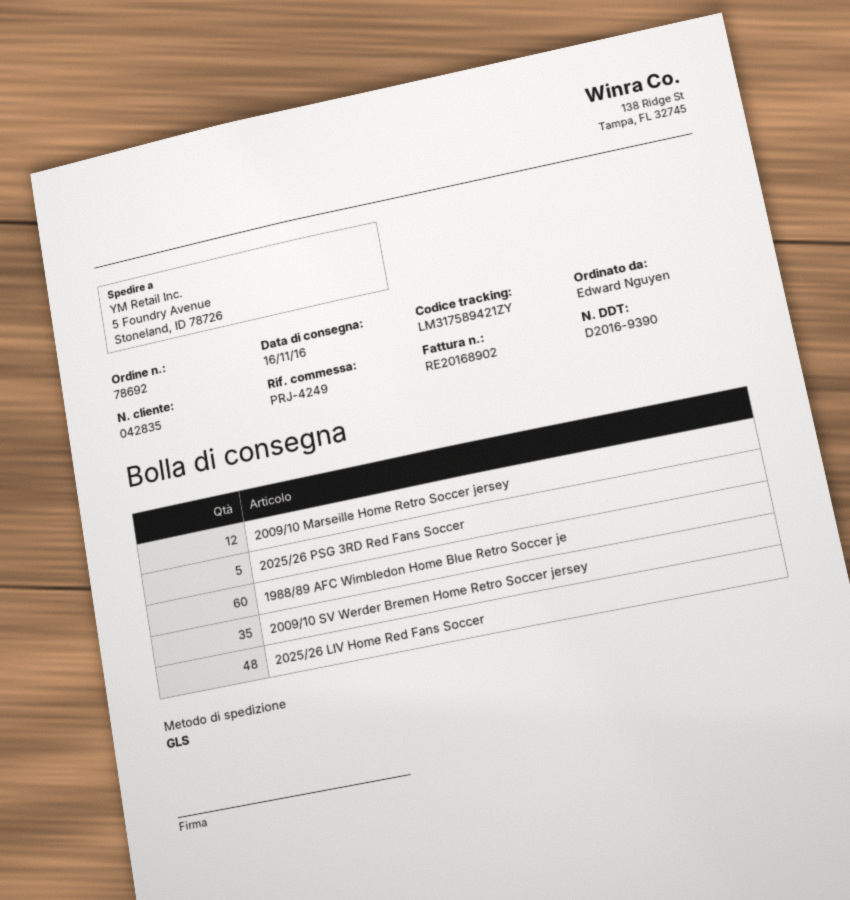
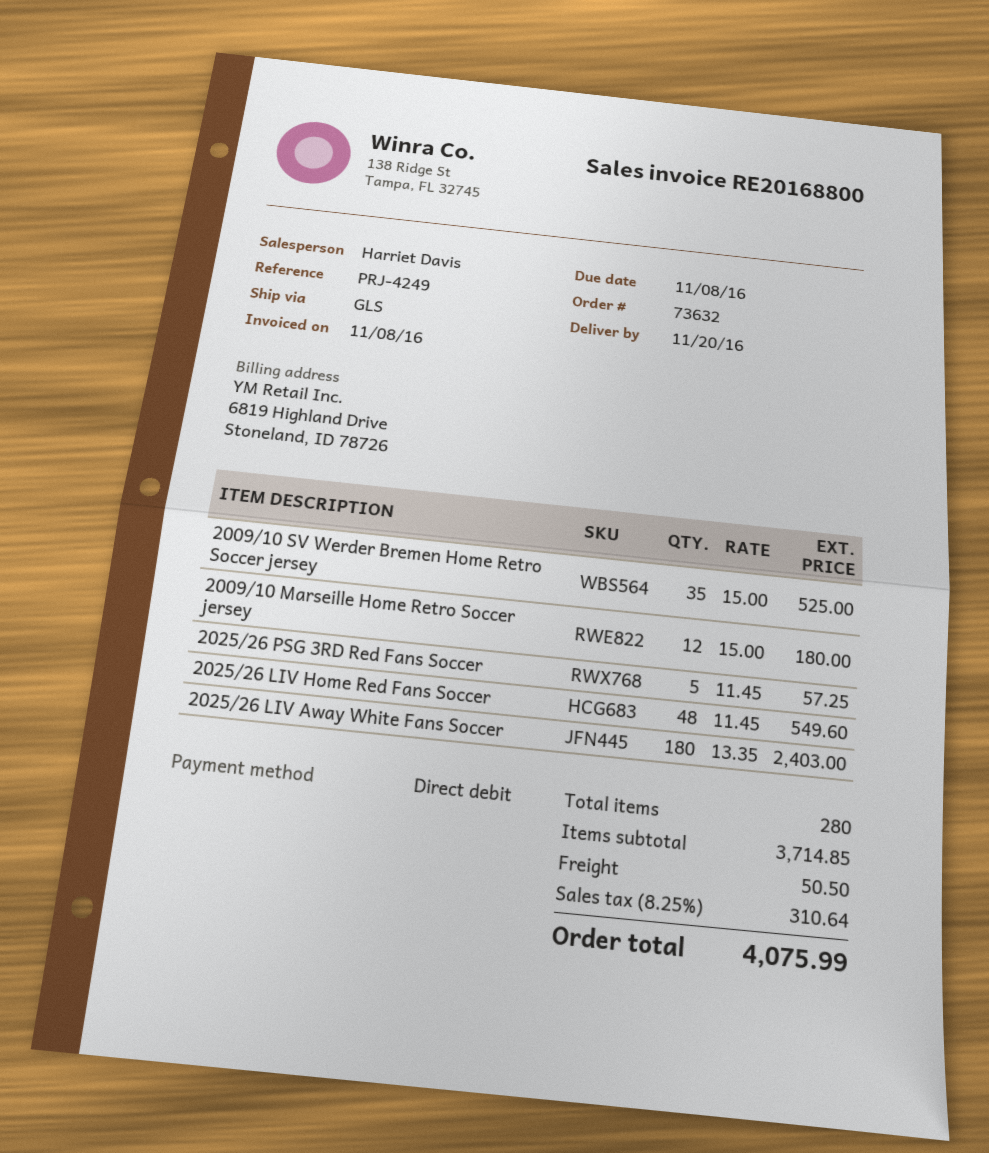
order number: 78692 -> 73632
delivery date: 2016-11-16 -> 2016-11-20
invoice number: RE20168902 -> RE20168800
1988/89 AFC Wimbledon Home Blue Retro Soccer je: 60 -> none
2025/26 LIV Away White Fans Soccer: none -> 180

